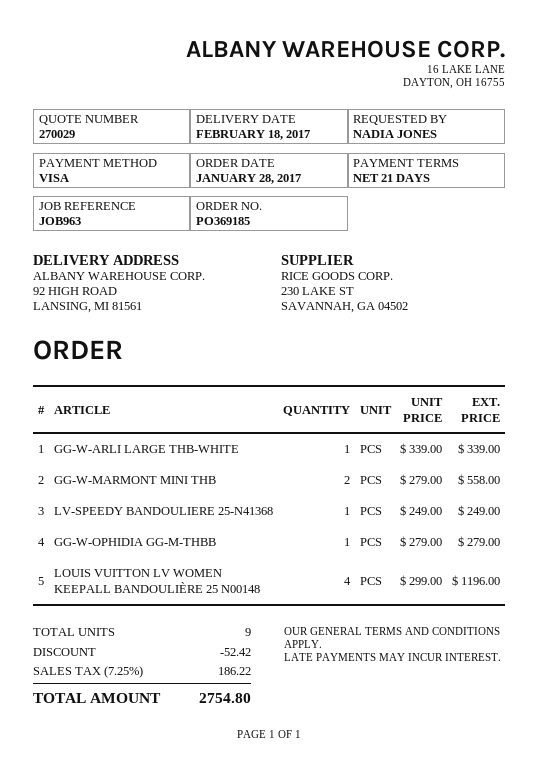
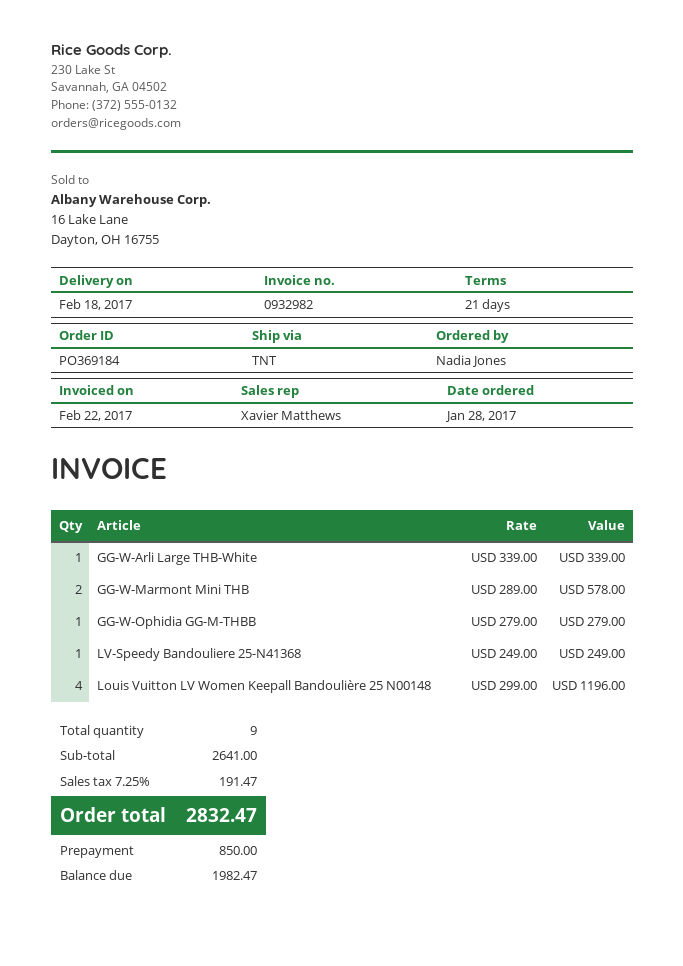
order number: PO369185 -> PO369184
GG-W-MARMONT MINI THB: 2 x 279.00 = 558.00 -> 2 x 289.00 = 578.00
discount: 52.42 -> none
tax: 7.25% = 186.22 -> 7.25% = 191.47
total: 2754.80 -> 2832.47

